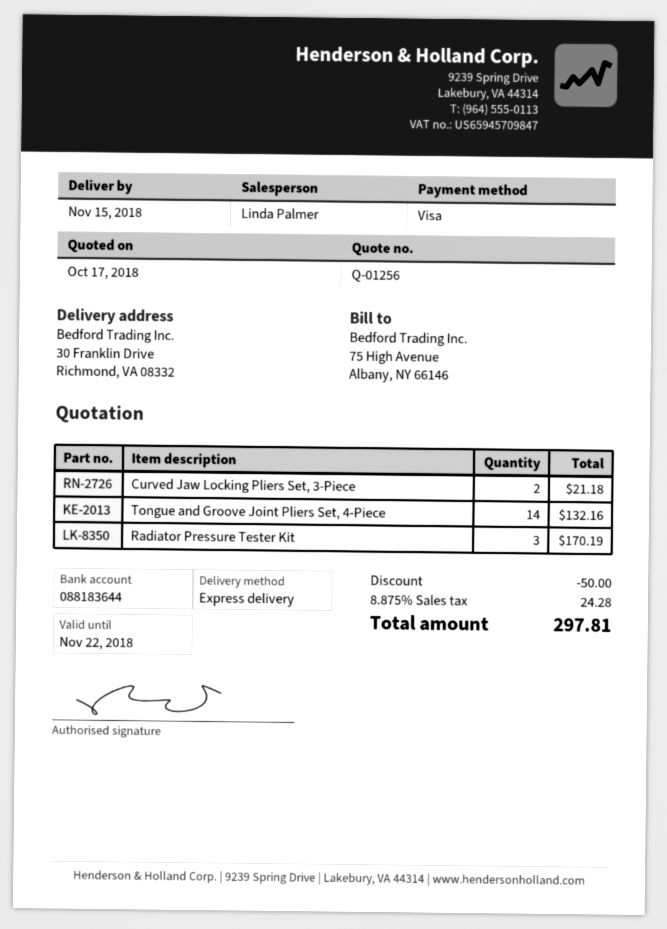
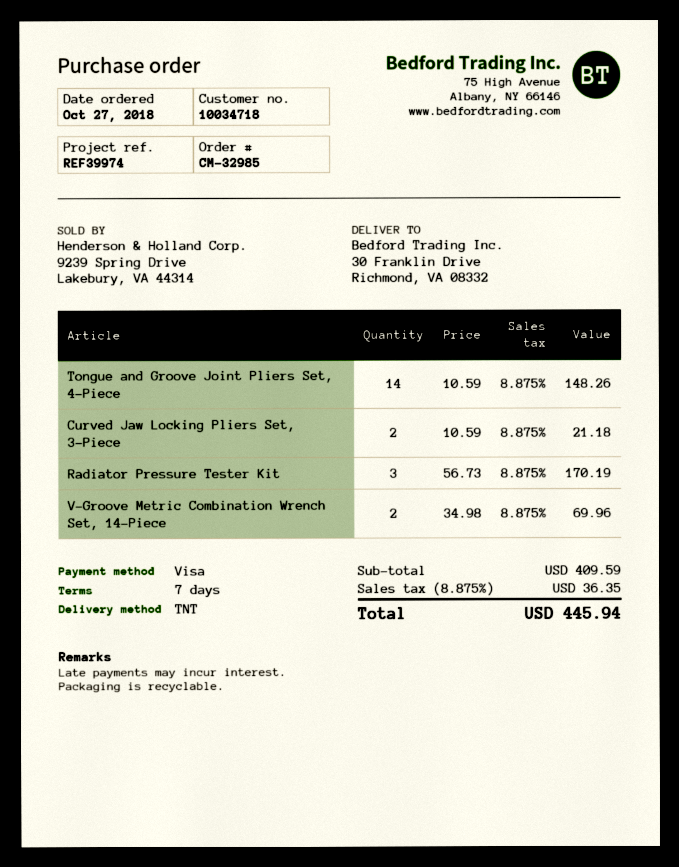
shipping method: express -> TNT
Tongue and Groove Joint Pliers Set, 4-Piece: 14 for 132.16 -> 14 for 148.26
V-Groove Metric Combination Wrench Set, 14-Piece: none -> 2 for 69.96
discount: 50.00 -> none
tax: 8.875% = 24.28 -> 8.875% = 36.35
total: 297.81 -> 445.94

